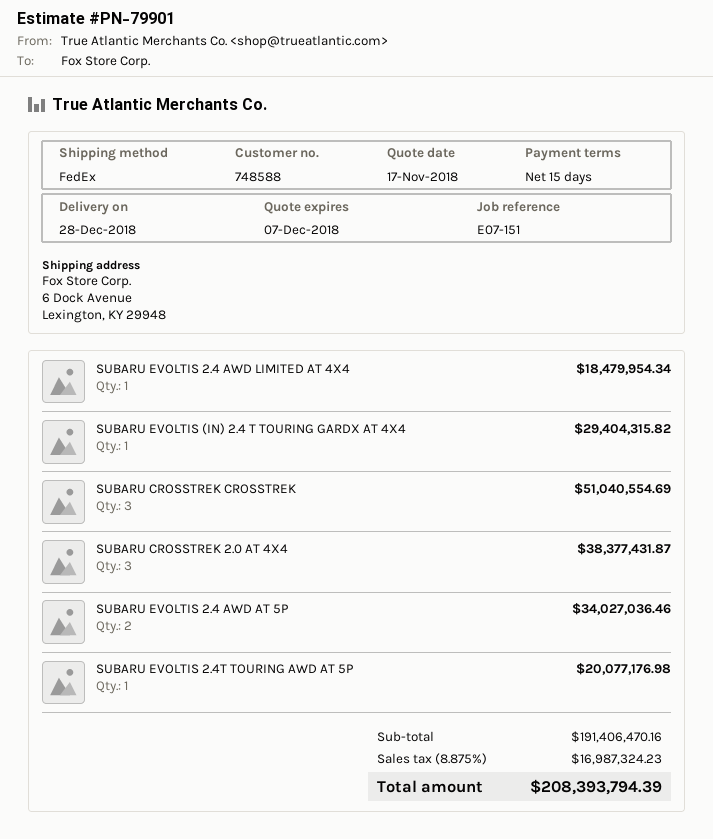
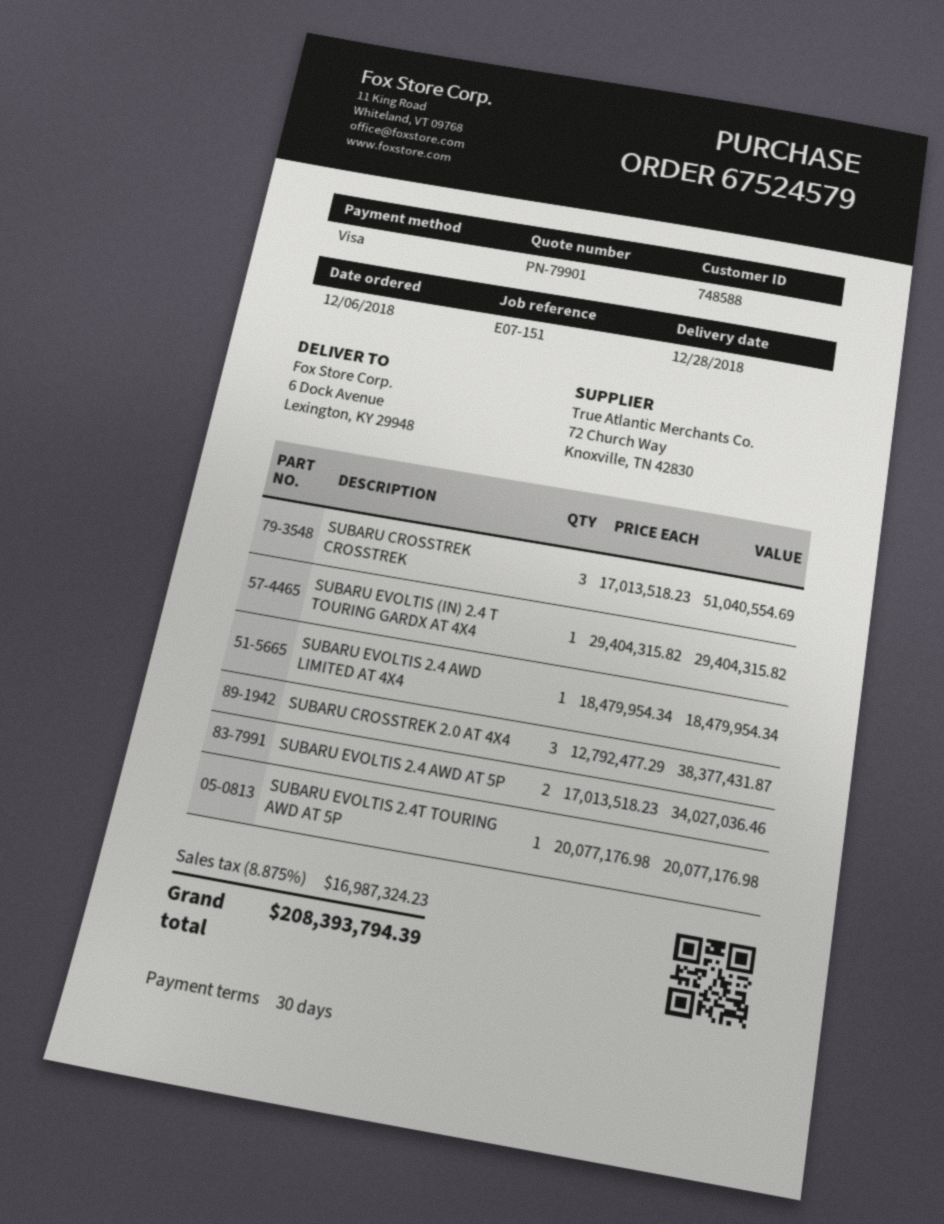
payment terms: 15 days -> 30 days

